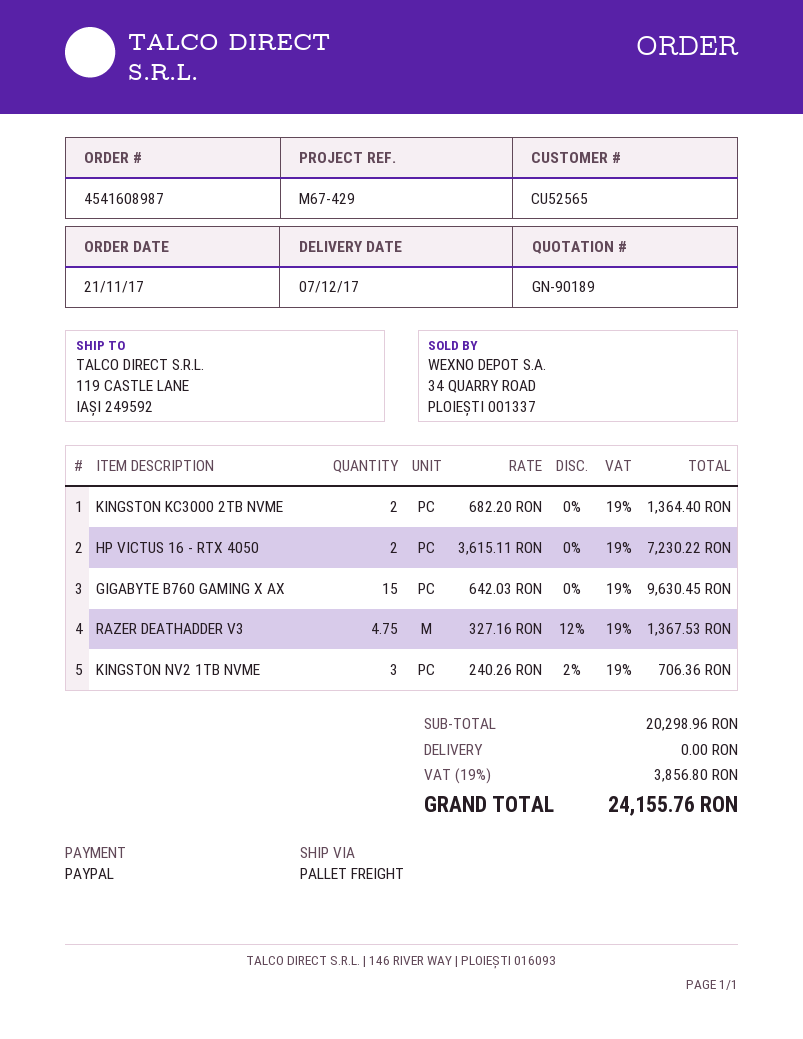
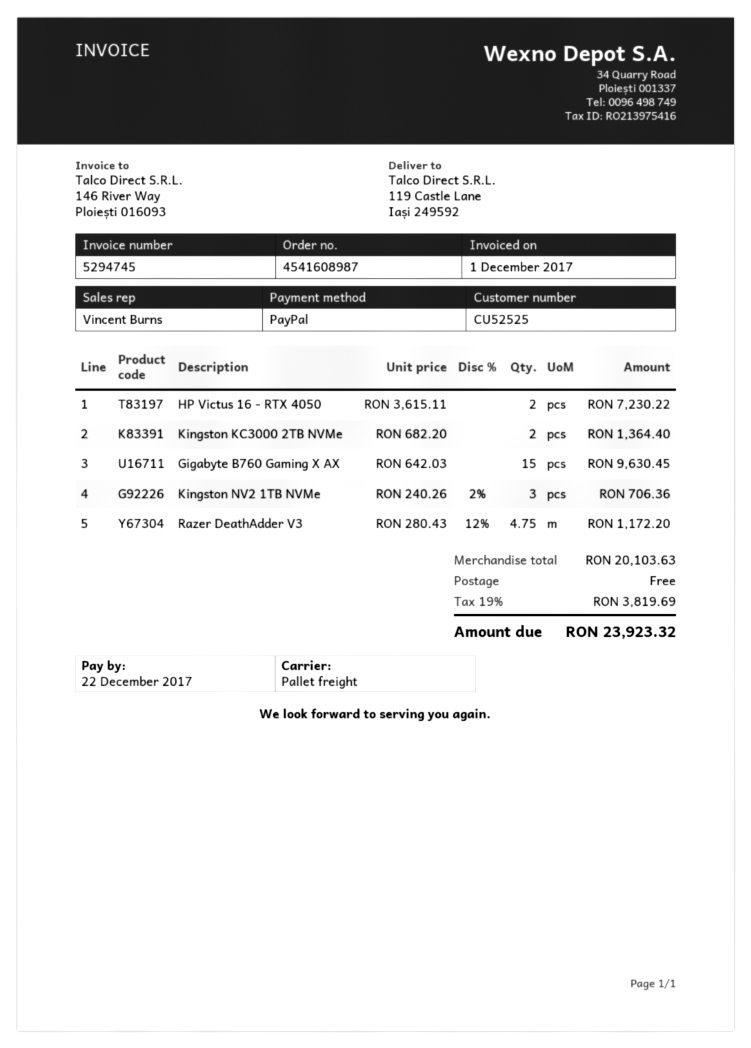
customer number: CU52565 -> CU52525
RAZER DEATHADDER V3: 4.75 x 327.16 - 12% = 1367.53 -> 4.75 x 280.43 - 12% = 1172.20
subtotal: 20298.96 -> 20103.63
tax: 19% = 3856.80 -> 19% = 3819.69
total: 24155.76 -> 23923.32

